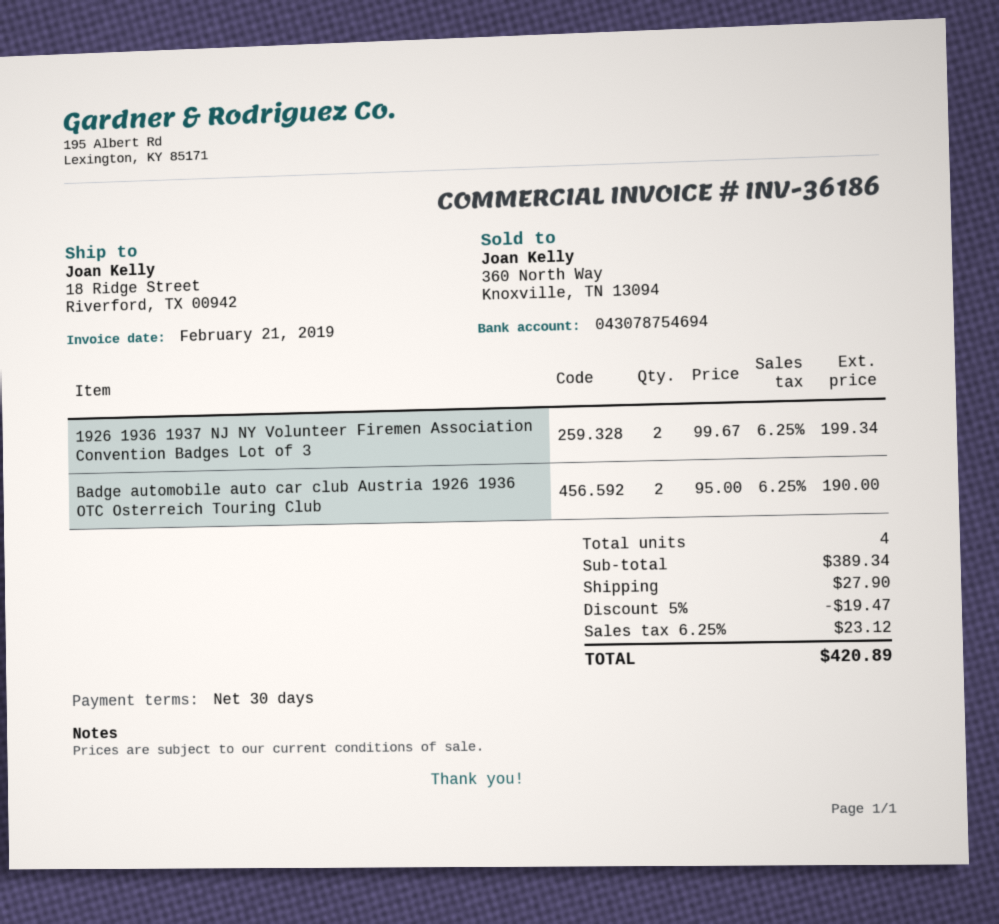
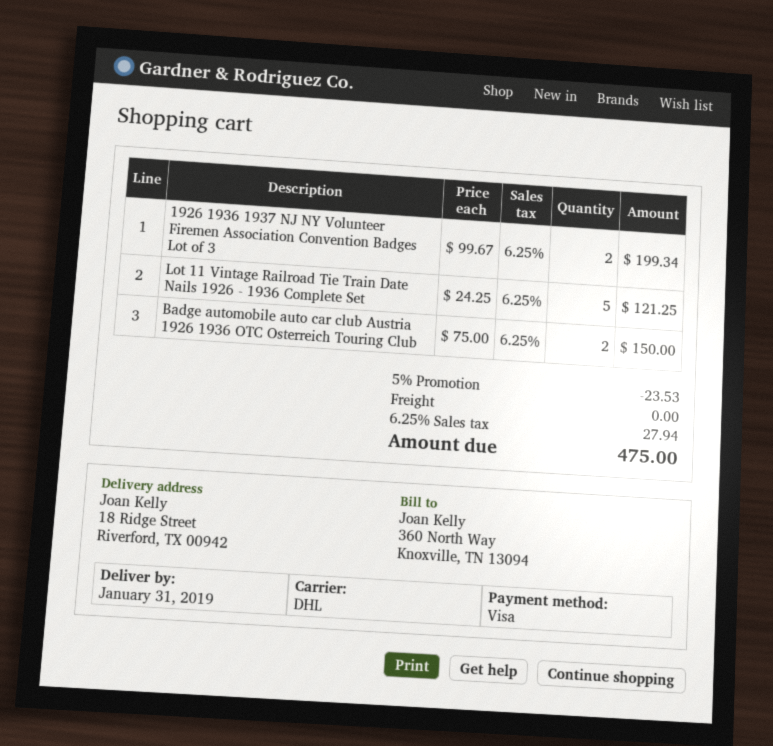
Badge automobile auto car club Austria 1926 1936 OTC Osterreich Touring Club: 2 x 95.00 = 190.00 -> 2 x 75.00 = 150.00
Lot 11 Vintage Railroad Tie Train Date Nails 1926 - 1936 Complete Set: none -> 5 x 24.25 = 121.25
discount: 5% = 19.47 -> 5% = 23.53
shipping: 27.90 -> 0.00
tax: 6.25% = 23.12 -> 6.25% = 27.94
total: 420.89 -> 475.00

